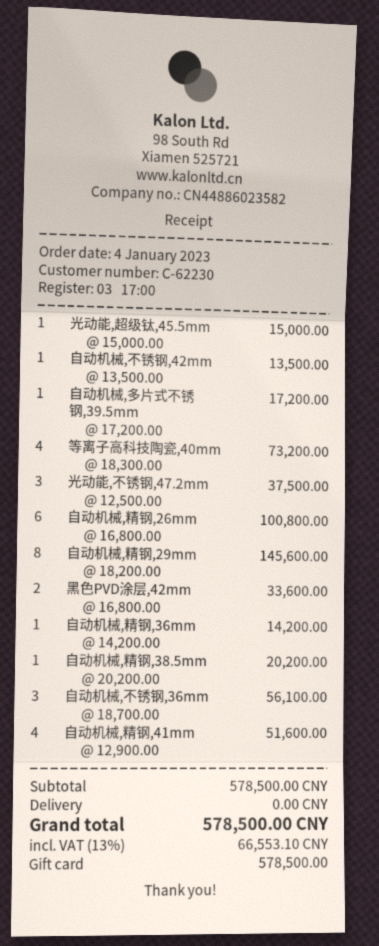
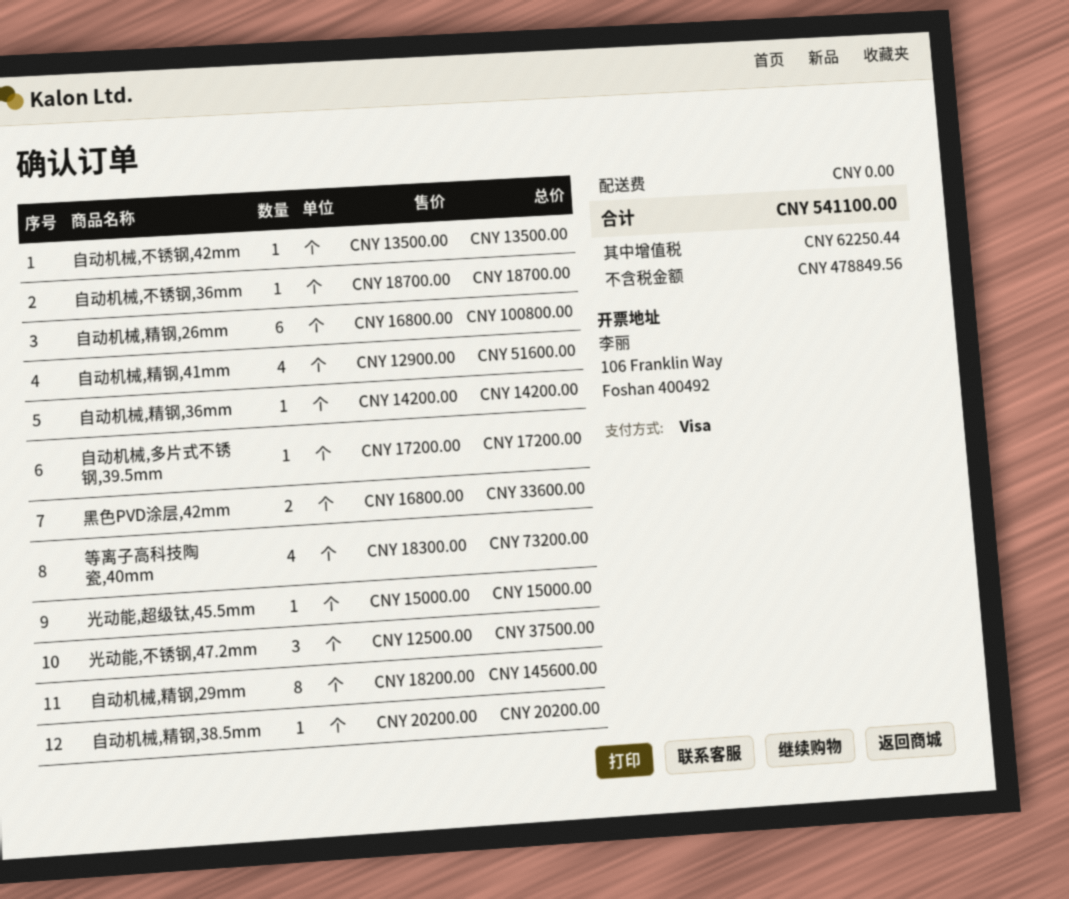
payment method: gift card -> Visa
自动机械,不锈钢,36mm: 3 x 18700.00 = 56100.00 -> 1 x 18700.00 = 18700.00
tax: 66553.10 -> 62250.44
total: 578500.00 -> 541100.00

